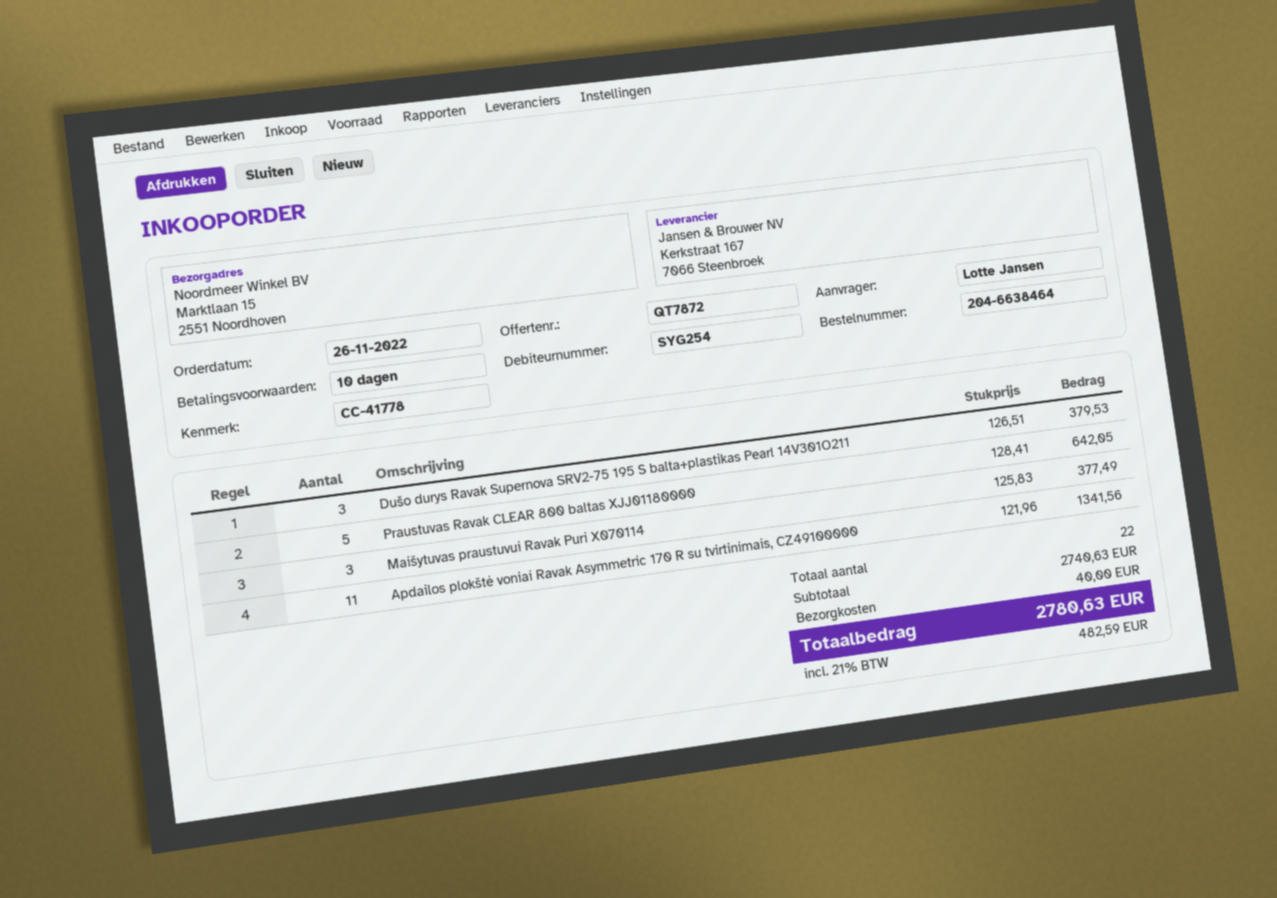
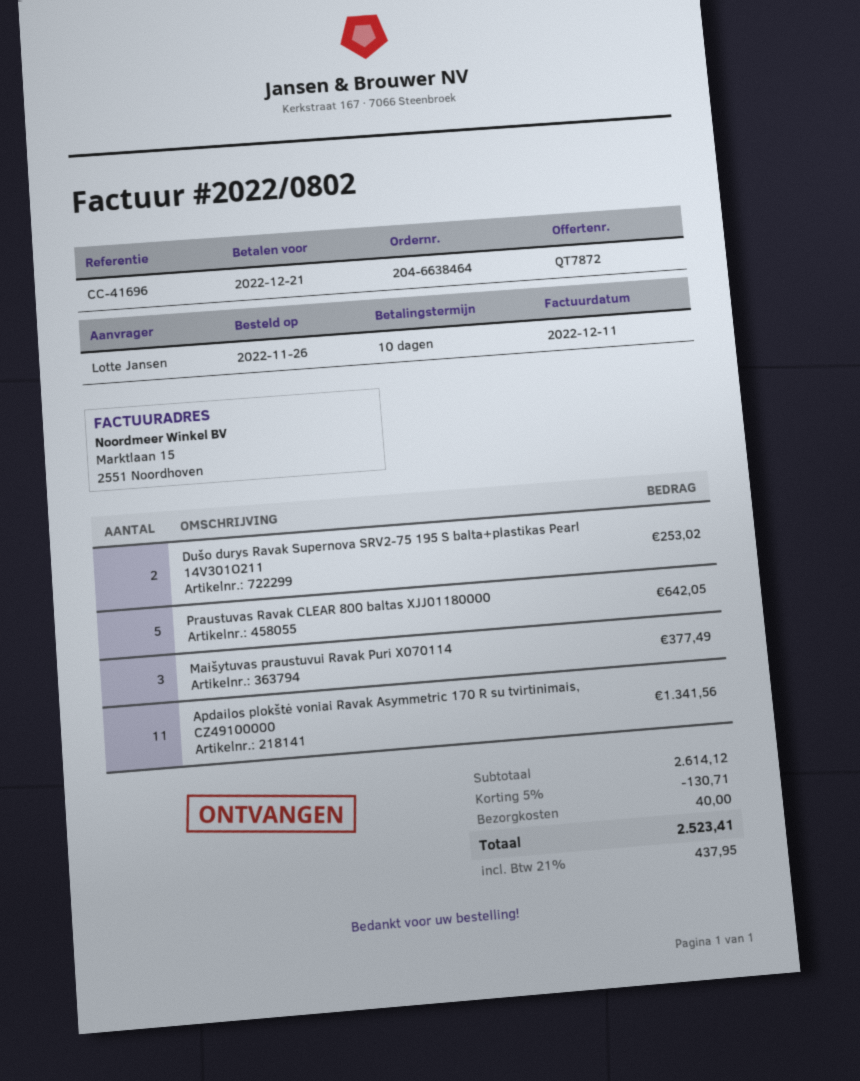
reference: CC-41778 -> CC-41696
Dušo durys Ravak Supernova SRV2-75 195 S balta+plastikas Pearl 14V301O211: 3 for 379.53 -> 2 for 253.02
subtotal: 2740.63 -> 2614.12
discount: none -> 5% = 130.71
tax: 21% = 482.59 -> 21% = 437.95
total: 2780.63 -> 2523.41

